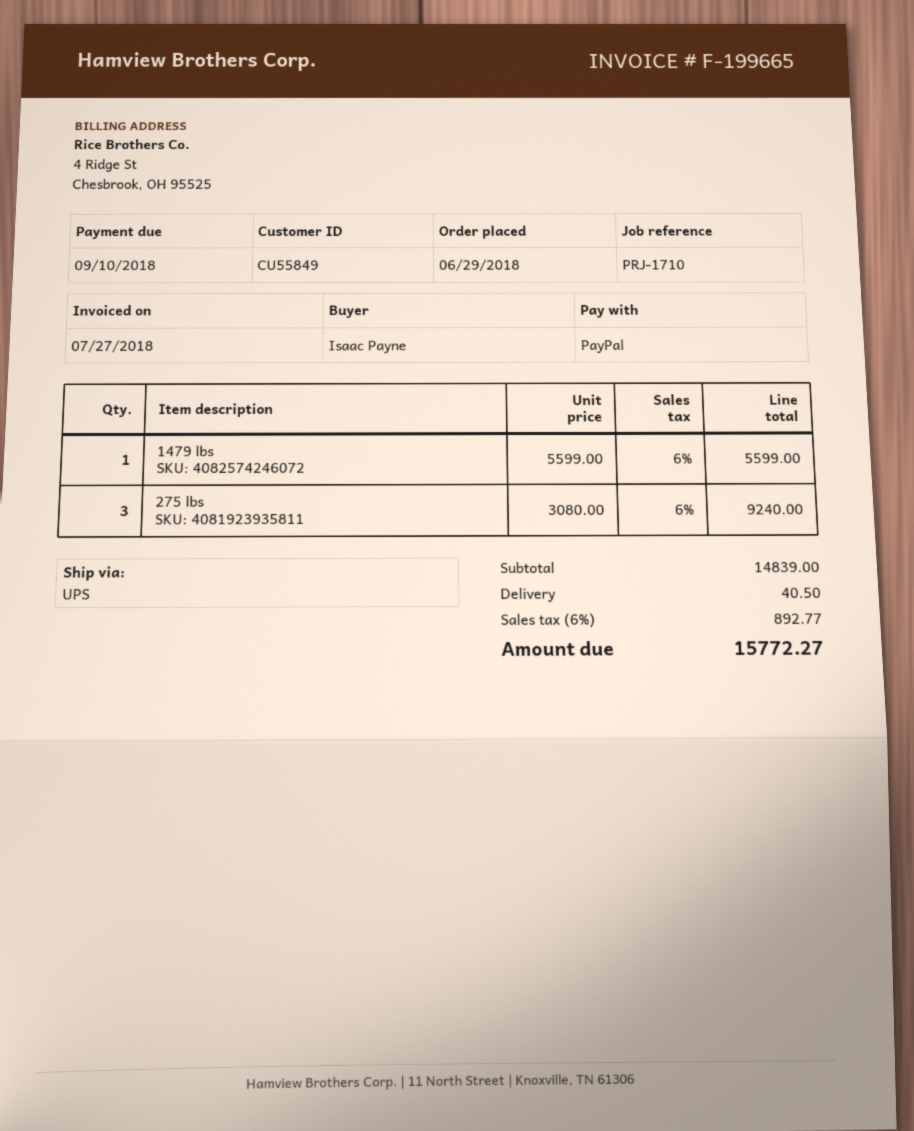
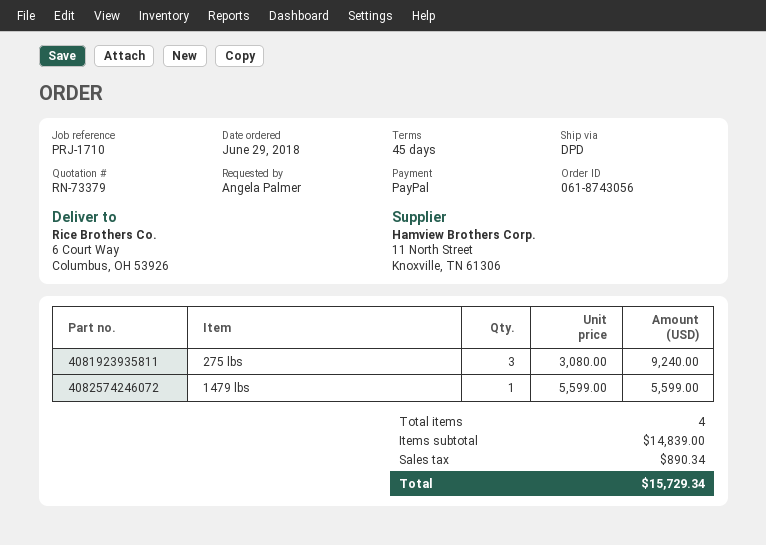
ordered by: Isaac Payne -> Angela Palmer
shipping method: UPS -> DPD
shipping: 40.50 -> none
tax: 892.77 -> 890.34
total: 15772.27 -> 15729.34

